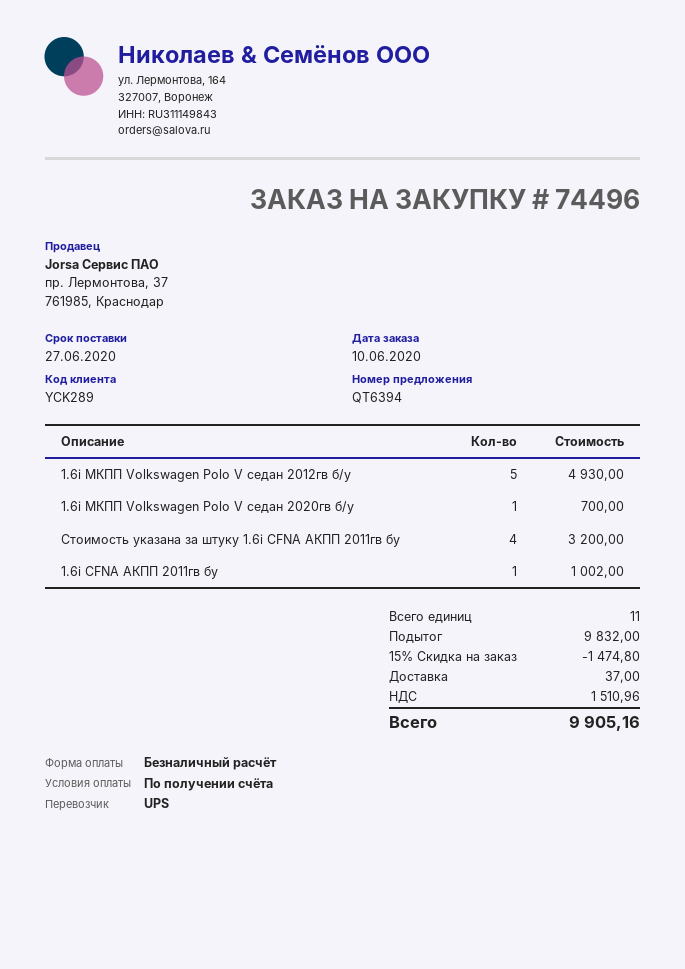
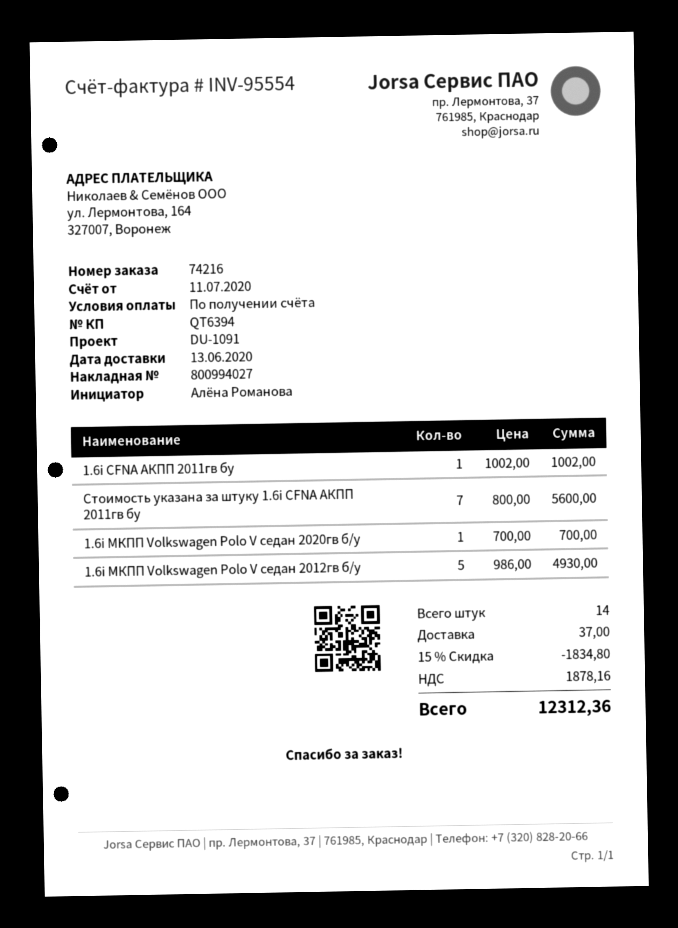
order number: 74496 -> 74216
delivery date: 2020-06-27 -> 2020-06-13
Стоимость указана за штуку 1.6i CFNA АКПП 2011гв бу: 4 for 3200.00 -> 7 for 5600.00
total quantity: 11 -> 14
discount: 15% = 1474.80 -> 15% = 1834.80
tax: 1510.96 -> 1878.16
total: 9905.16 -> 12312.36

